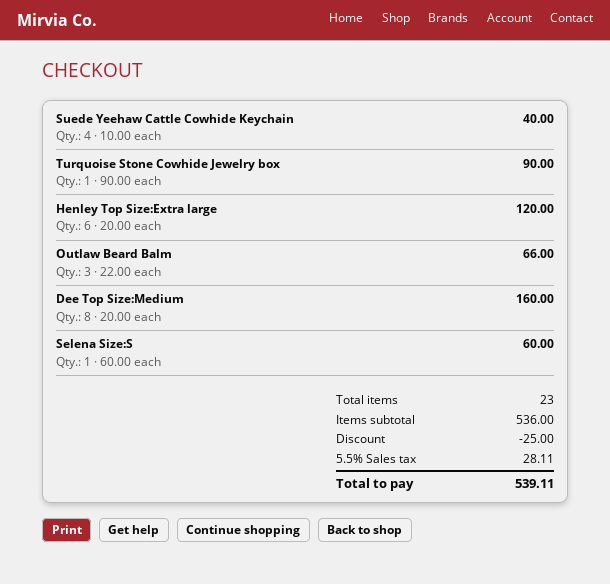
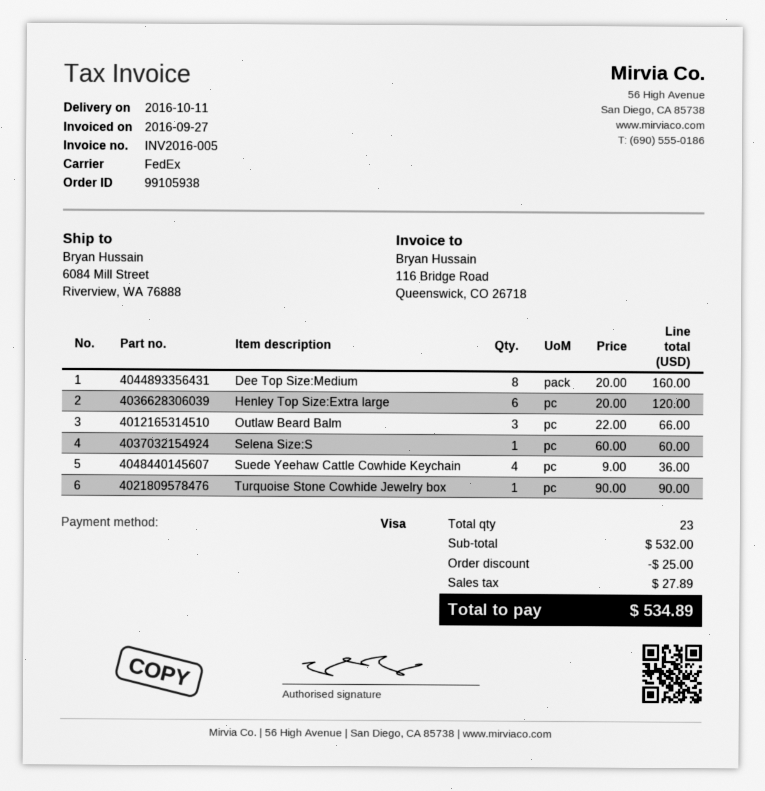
Suede Yeehaw Cattle Cowhide Keychain: 4 x 10.00 = 40.00 -> 4 x 9.00 = 36.00
subtotal: 536.00 -> 532.00
tax: 28.11 -> 27.89
total: 539.11 -> 534.89

